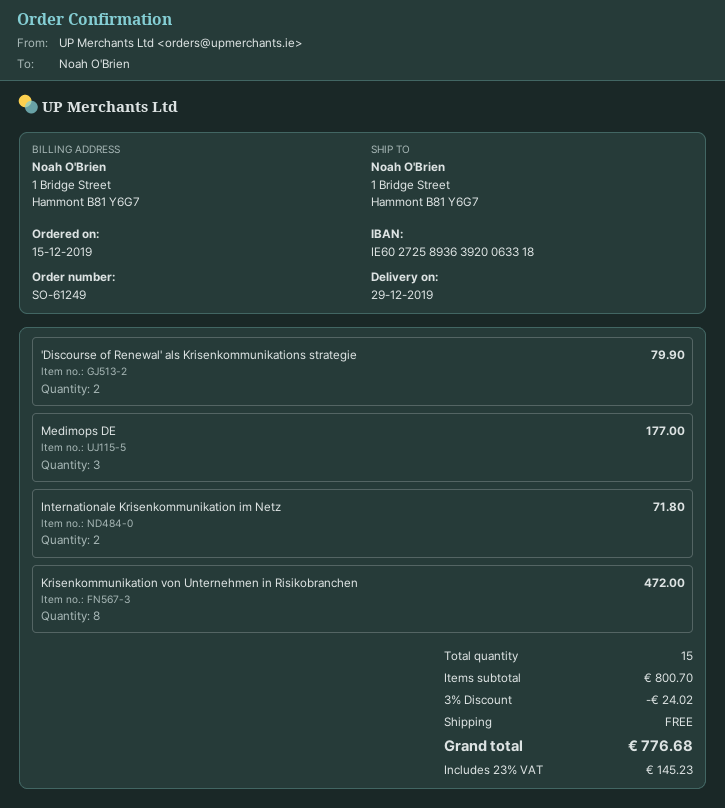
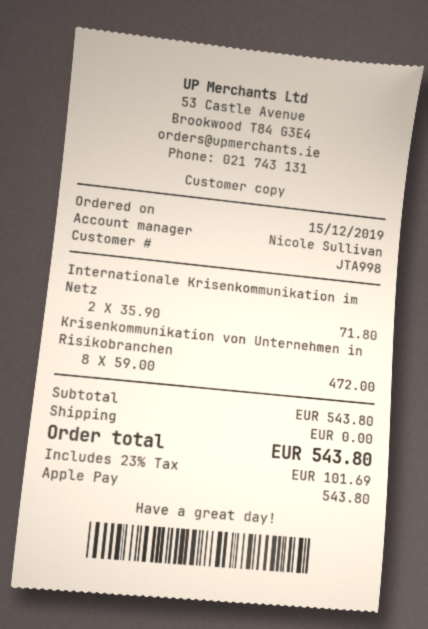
'Discourse of Renewal' als Krisenkommunikations strategie: 2 for 79.90 -> none
Medimops DE: 3 for 177.00 -> none
subtotal: 800.70 -> 543.80
discount: 3% = 24.02 -> none
tax: 23% = 145.23 -> 23% = 101.69
total: 776.68 -> 543.80

